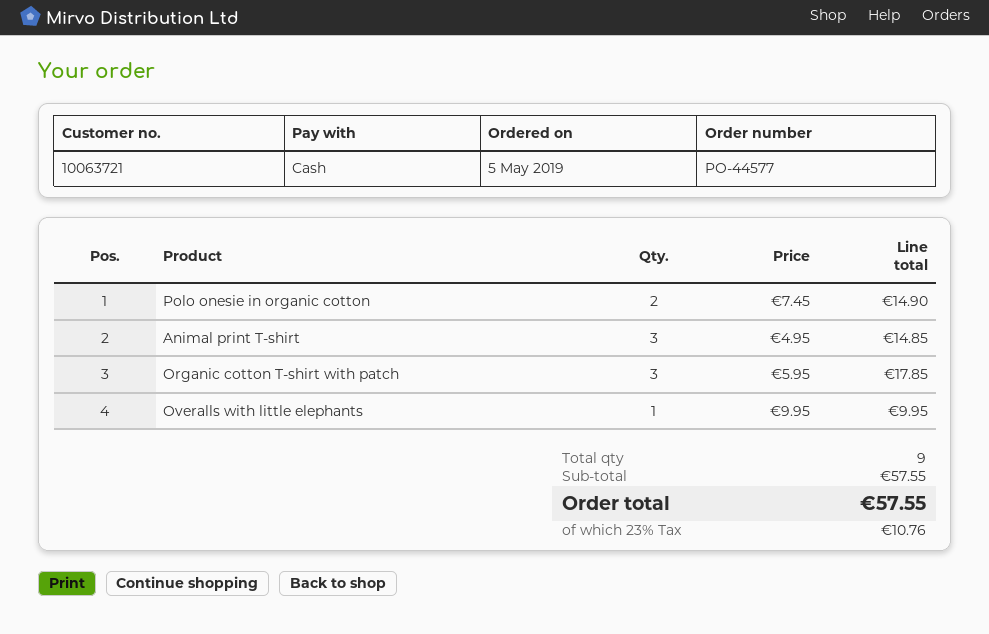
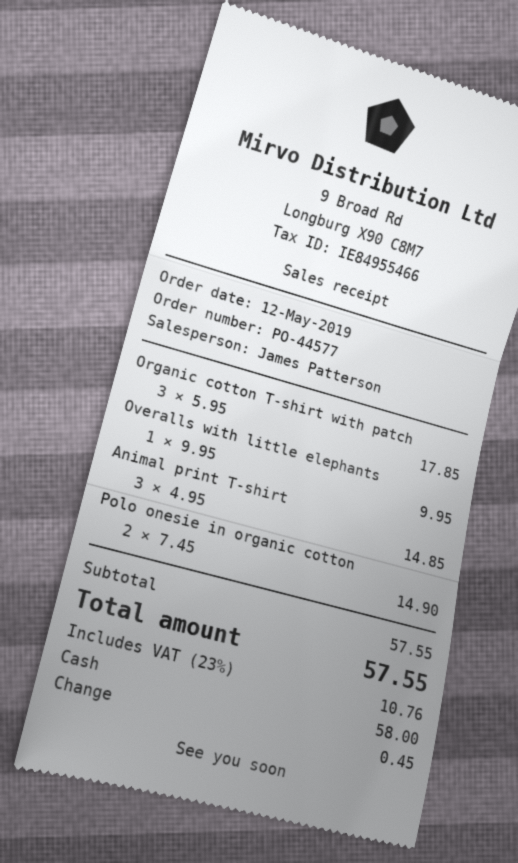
order date: 2019-05-05 -> 2019-05-12

